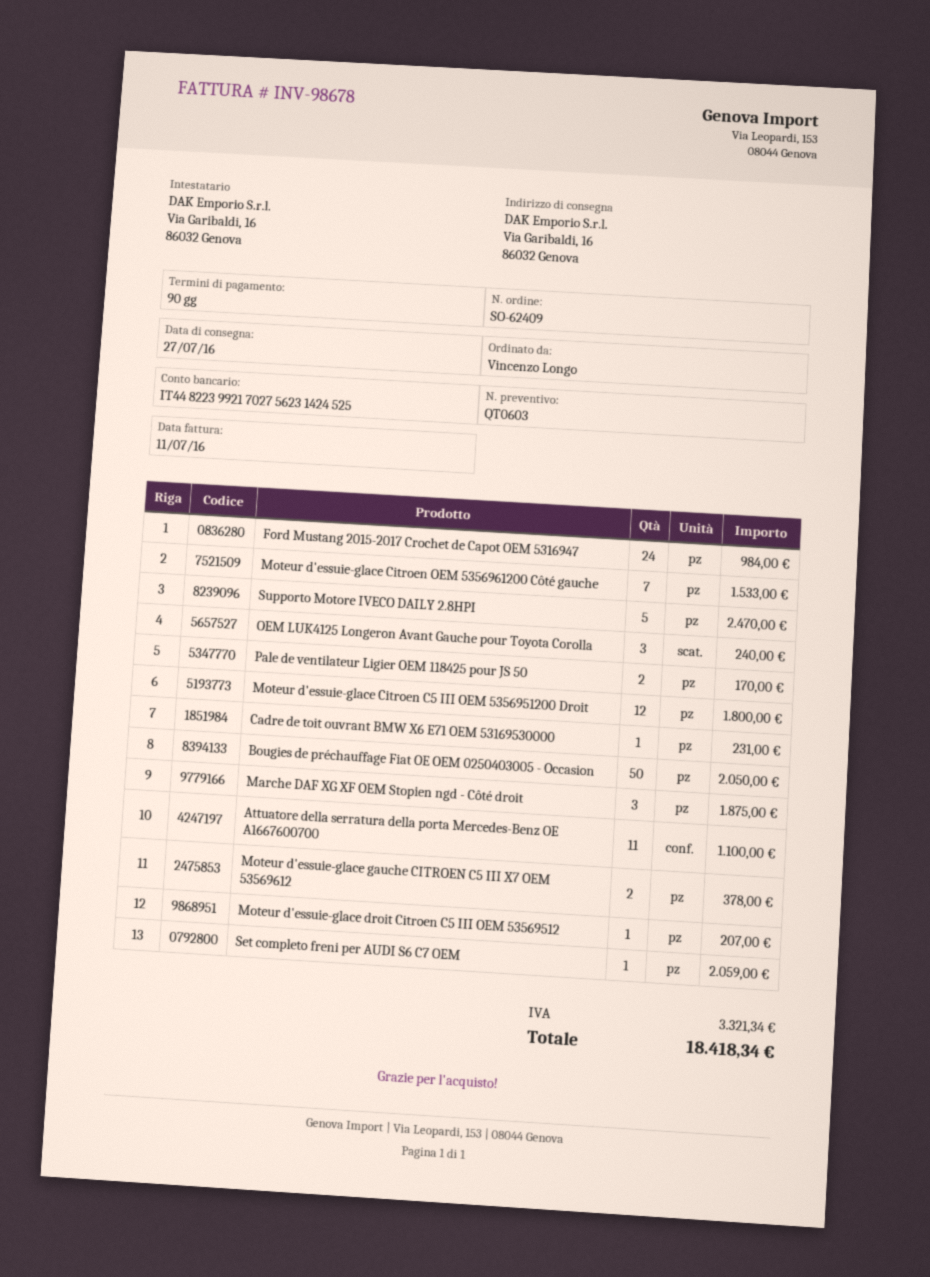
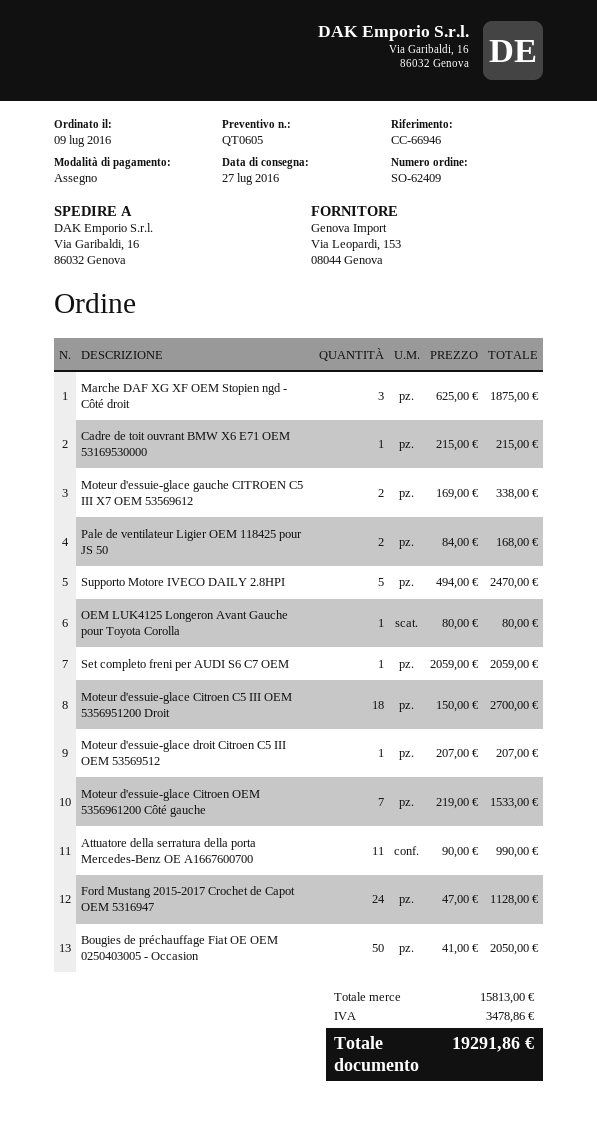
quote number: QT0603 -> QT0605
Ford Mustang 2015-2017 Crochet de Capot OEM 5316947: 24 for 984.00 -> 24 for 1128.00
OEM LUK4125 Longeron Avant Gauche pour Toyota Corolla: 3 for 240.00 -> 1 for 80.00
Pale de ventilateur Ligier OEM 118425 pour JS 50: 2 for 170.00 -> 2 for 168.00
Moteur d'essuie-glace Citroen C5 III OEM 5356951200 Droit: 12 for 1800.00 -> 18 for 2700.00
Cadre de toit ouvrant BMW X6 E71 OEM 53169530000: 1 for 231.00 -> 1 for 215.00
Attuatore della serratura della porta Mercedes-Benz OE A1667600700: 11 for 1100.00 -> 11 for 990.00
Moteur d'essuie-glace gauche CITROEN C5 III X7 OEM 53569612: 2 for 378.00 -> 2 for 338.00
tax: 3321.34 -> 3478.86
total: 18418.34 -> 19291.86

